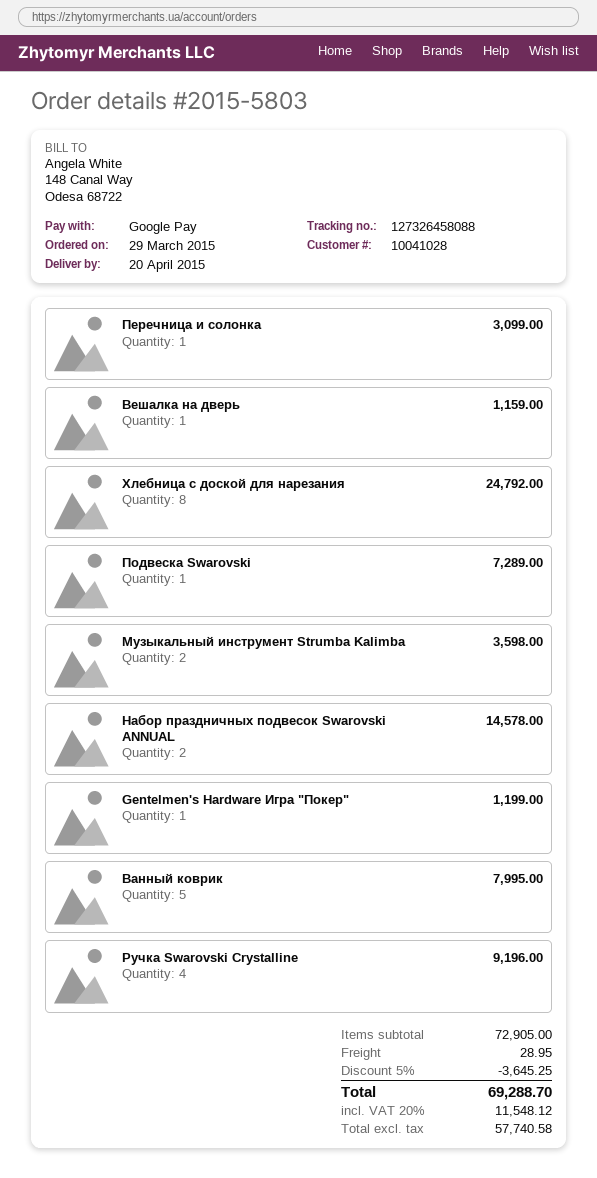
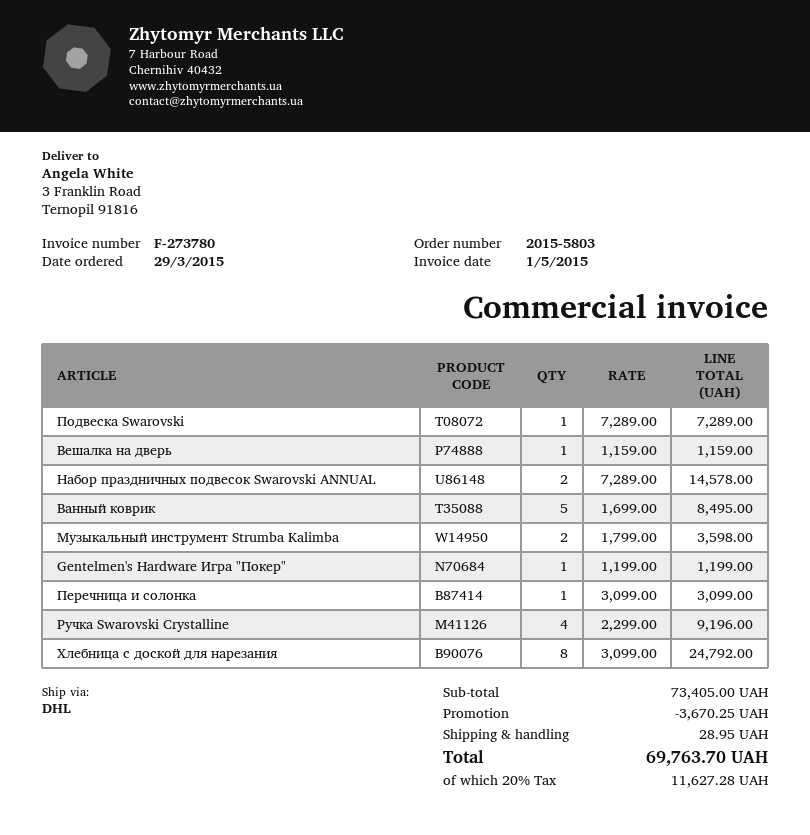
Ванный коврик: 5 for 7995.00 -> 5 for 8495.00
subtotal: 72905.00 -> 73405.00
discount: 3645.25 -> 3670.25
tax: 20% = 11548.12 -> 20% = 11627.28
total: 69288.70 -> 69763.70

